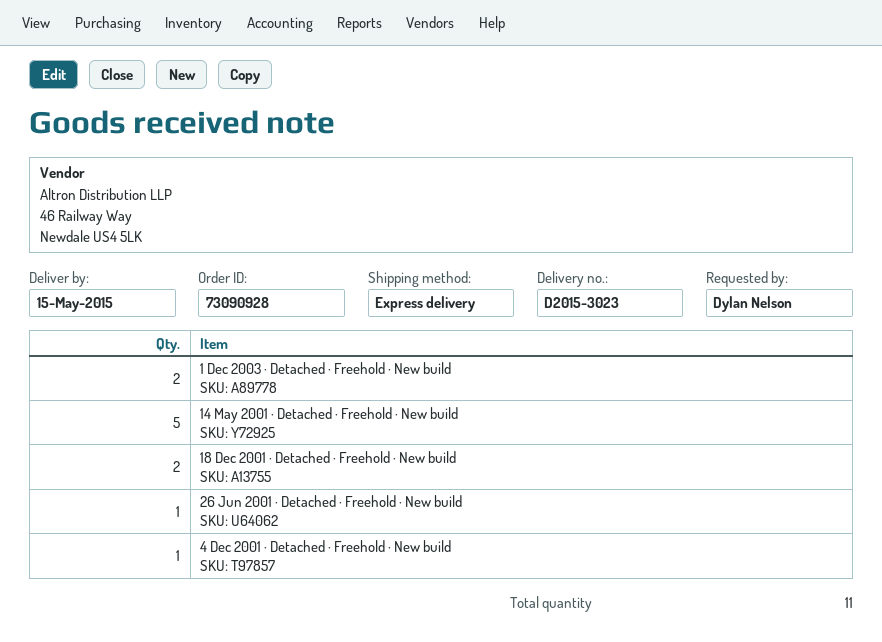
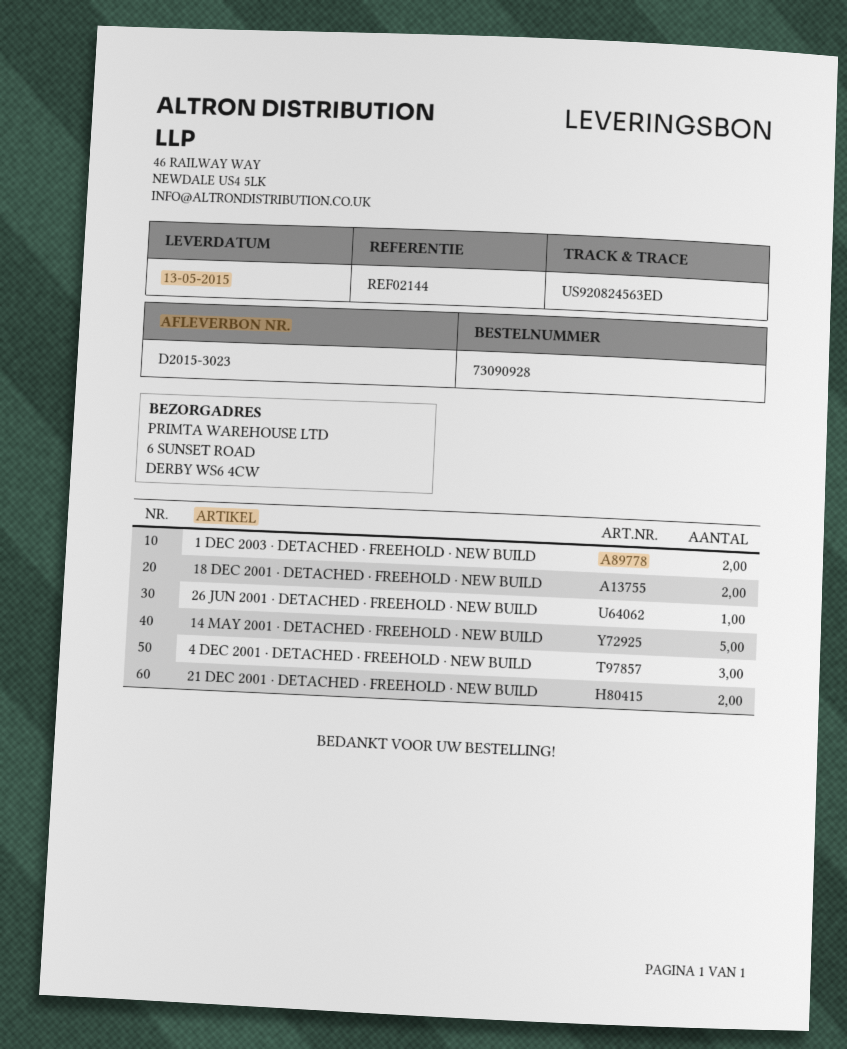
delivery date: 2015-05-15 -> 2015-05-13
4 Dec 2001 · Detached · Freehold · New build: 1 -> 3
21 DEC 2001 · DETACHED · FREEHOLD · NEW BUILD: none -> 2

